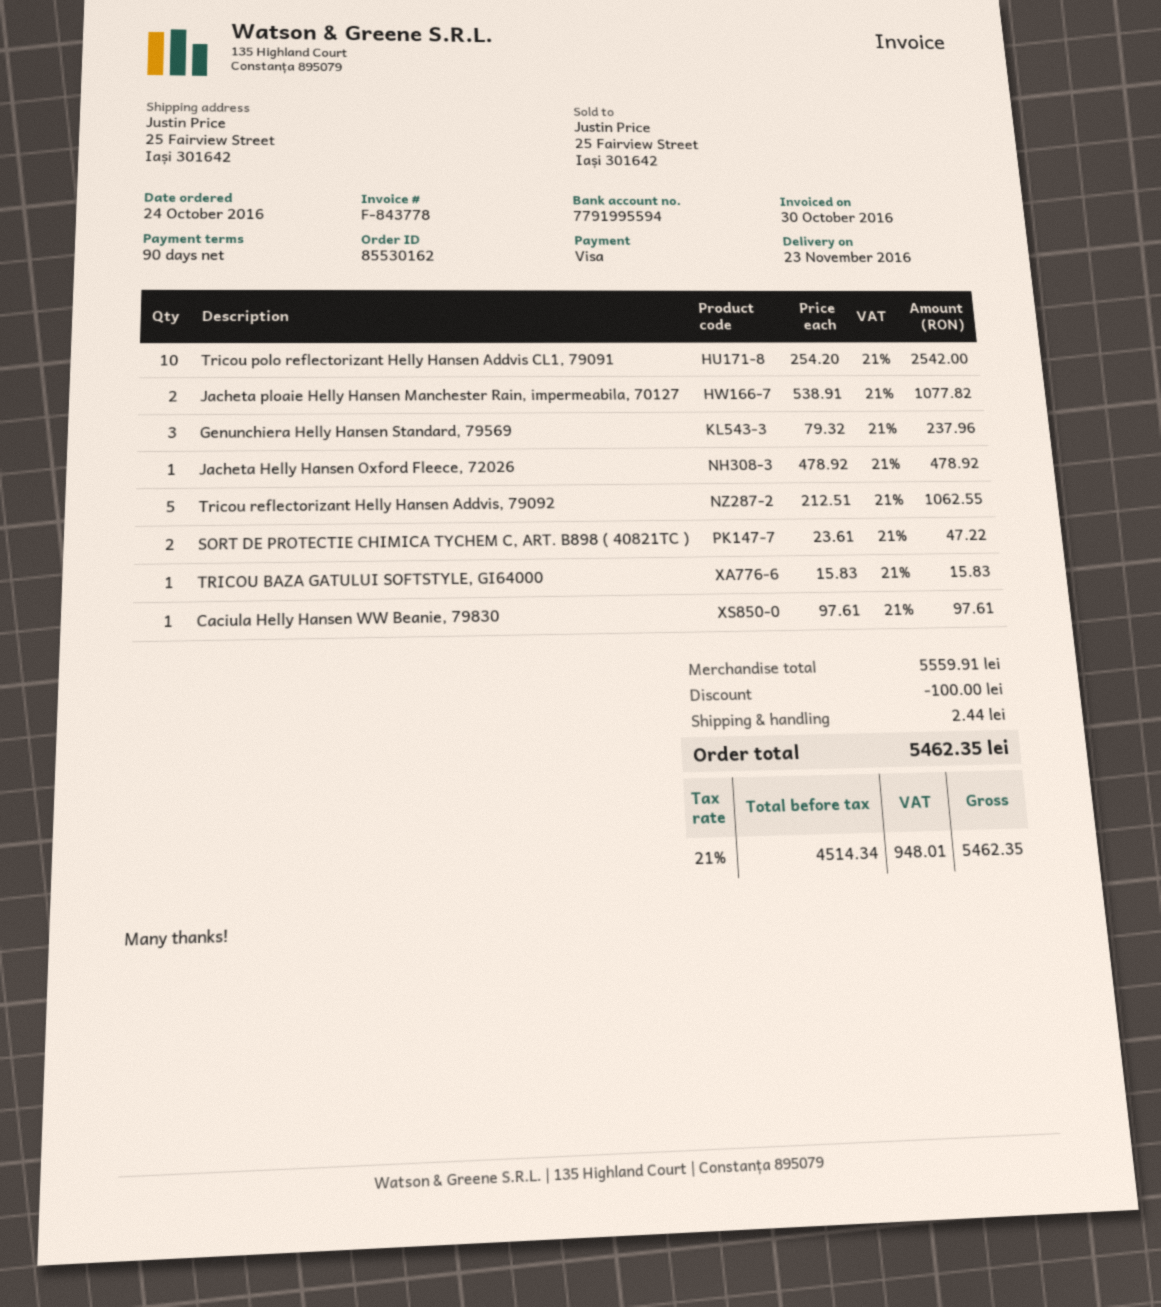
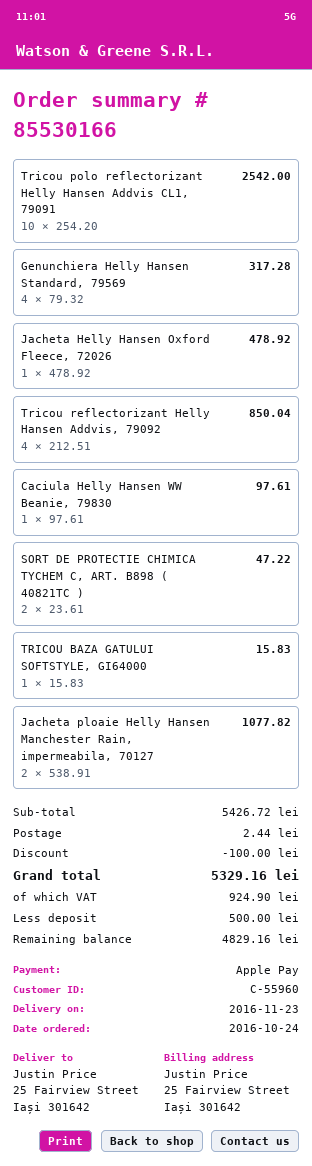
order number: 85530162 -> 85530166
payment method: Visa -> Apple Pay
Genunchiera Helly Hansen Standard, 79569: 3 x 79.32 = 237.96 -> 4 x 79.32 = 317.28
Tricou reflectorizant Helly Hansen Addvis, 79092: 5 x 212.51 = 1062.55 -> 4 x 212.51 = 850.04
subtotal: 5559.91 -> 5426.72
tax: 948.01 -> 924.90
total: 5462.35 -> 5329.16

